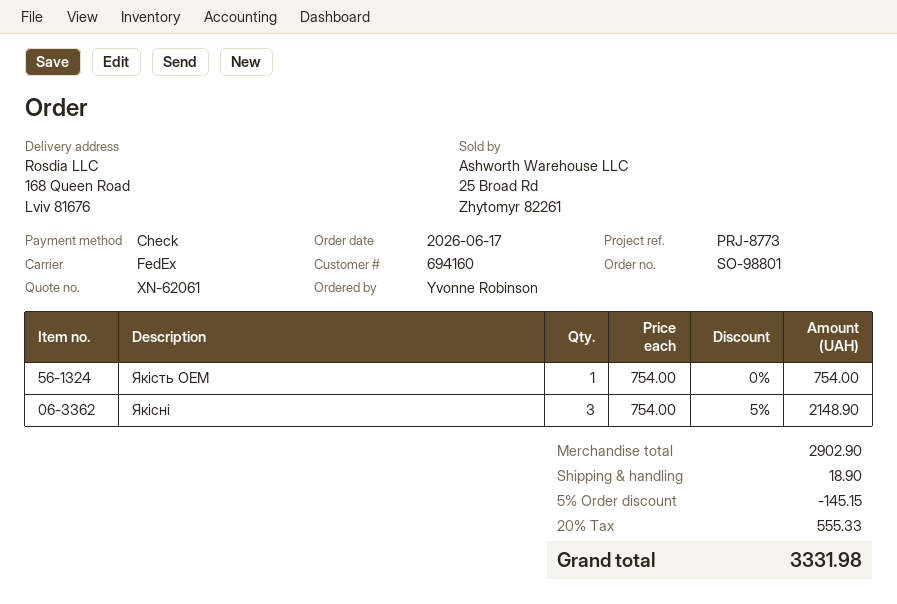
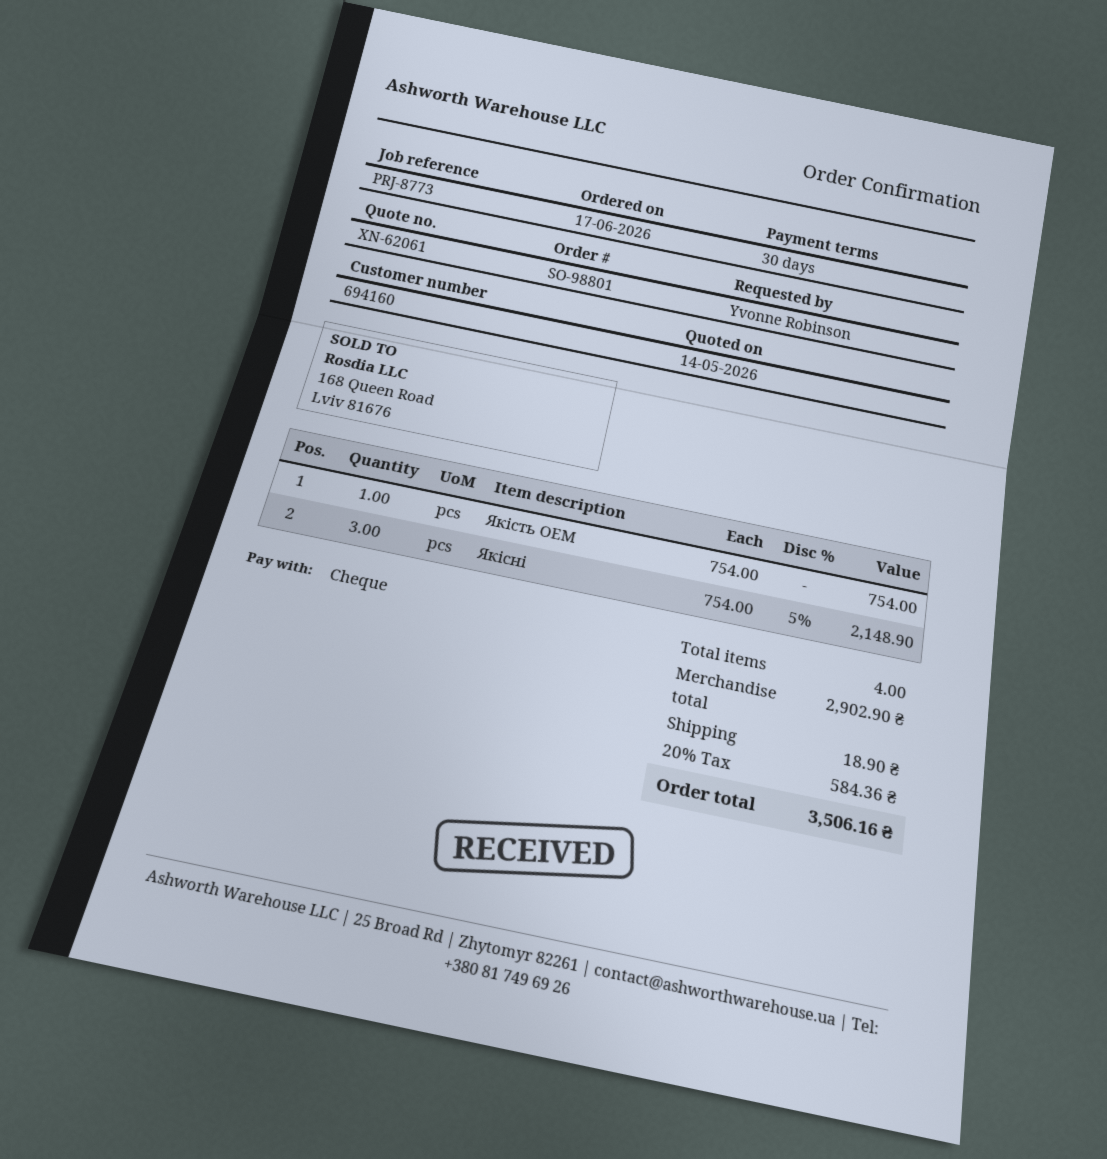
discount: 5% = 145.15 -> none
tax: 20% = 555.33 -> 20% = 584.36
total: 3331.98 -> 3506.16

